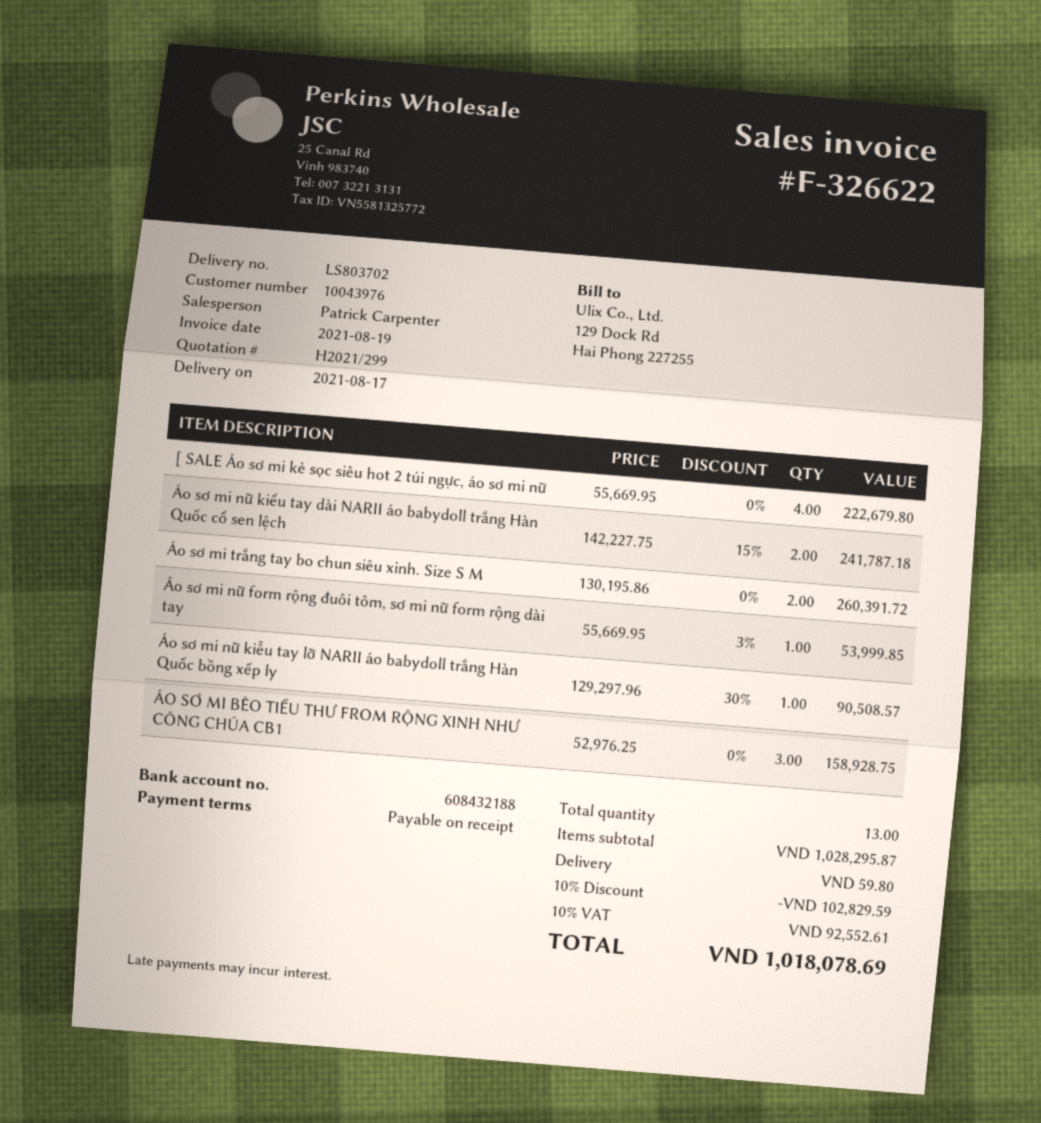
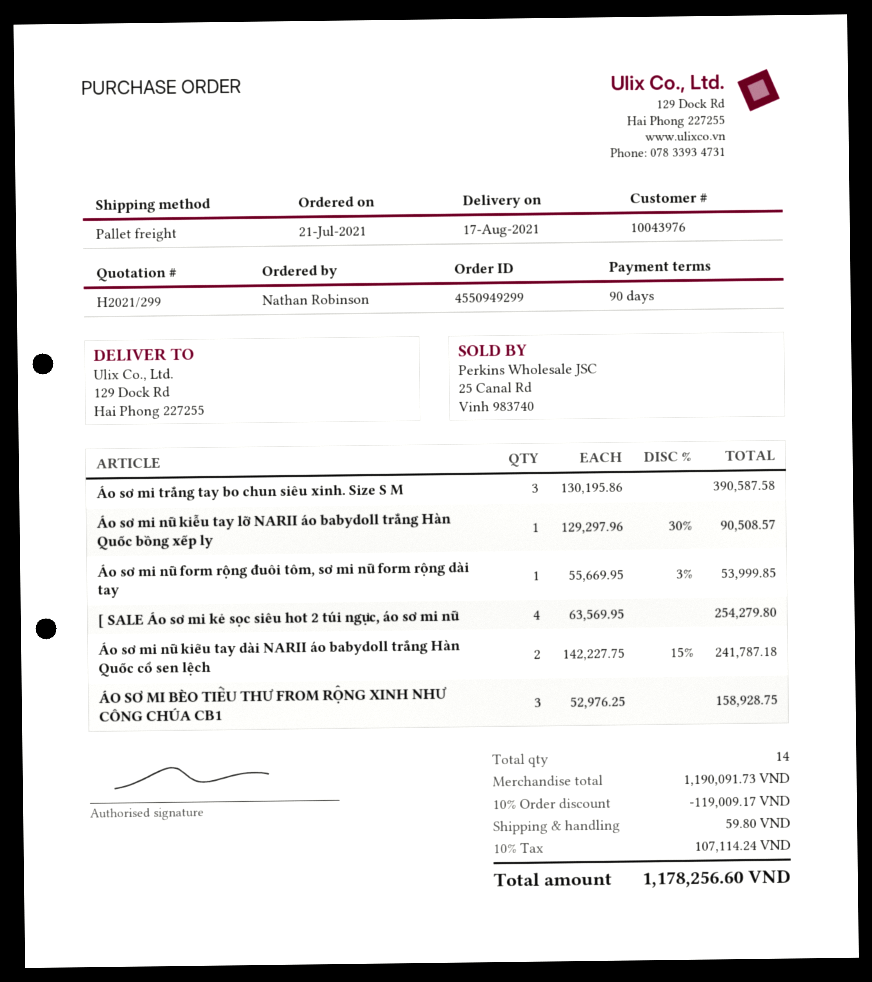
payment terms: on receipt -> 90 days
[ SALE Áo sơ mi kẻ sọc siêu hot 2 túi ngực, áo sơ mi nữ: 4 x 55669.95 = 222679.80 -> 4 x 63569.95 = 254279.80
Áo sơ mi trắng tay bo chun siêu xinh. Size S M: 2 x 130195.86 = 260391.72 -> 3 x 130195.86 = 390587.58
total quantity: 13 -> 14
subtotal: 1028295.87 -> 1190091.73
discount: 10% = 102829.59 -> 10% = 119009.17
tax: 10% = 92552.61 -> 10% = 107114.24
total: 1018078.69 -> 1178256.60

